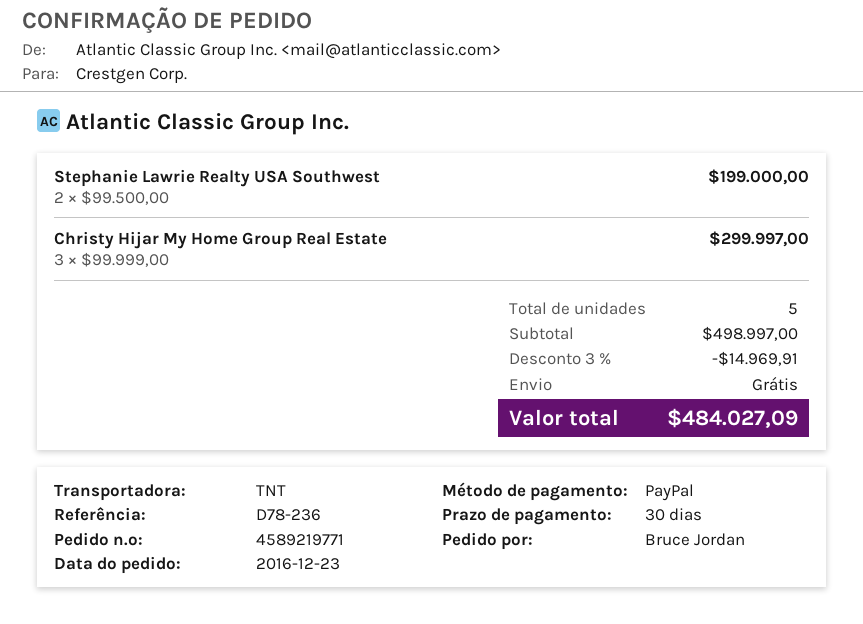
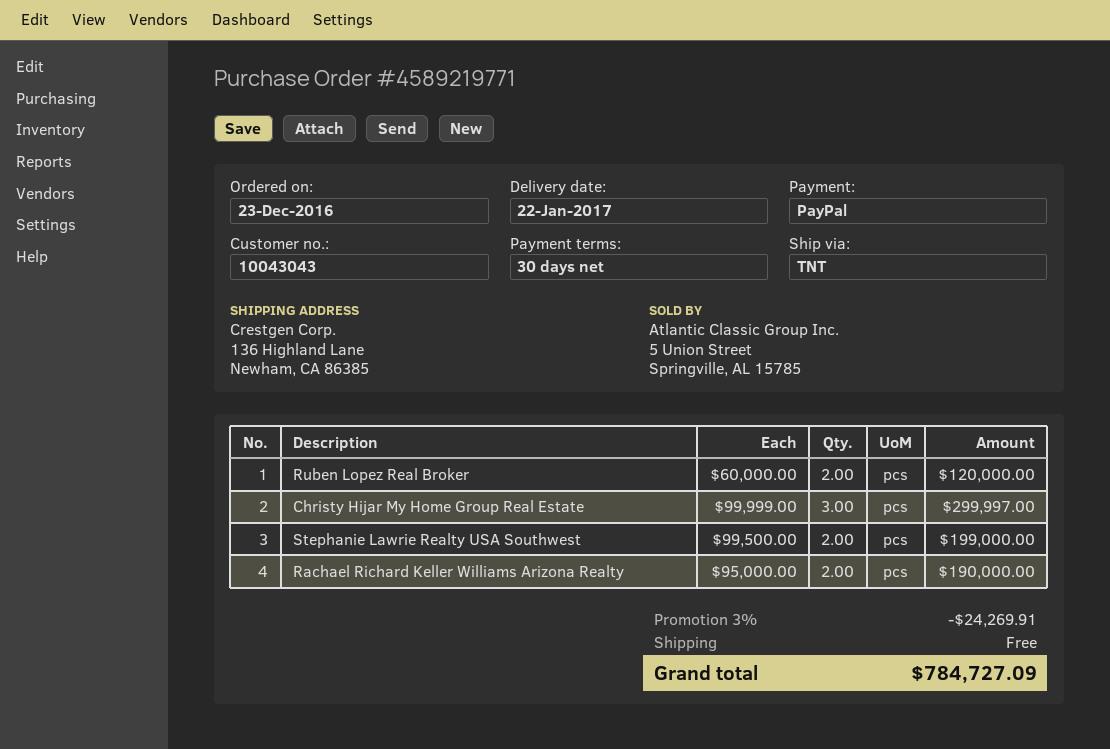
Ruben Lopez Real Broker: none -> 2 x 60000.00 = 120000.00
Rachael Richard Keller Williams Arizona Realty: none -> 2 x 95000.00 = 190000.00
discount: 3% = 14969.91 -> 3% = 24269.91
total: 484027.09 -> 784727.09

